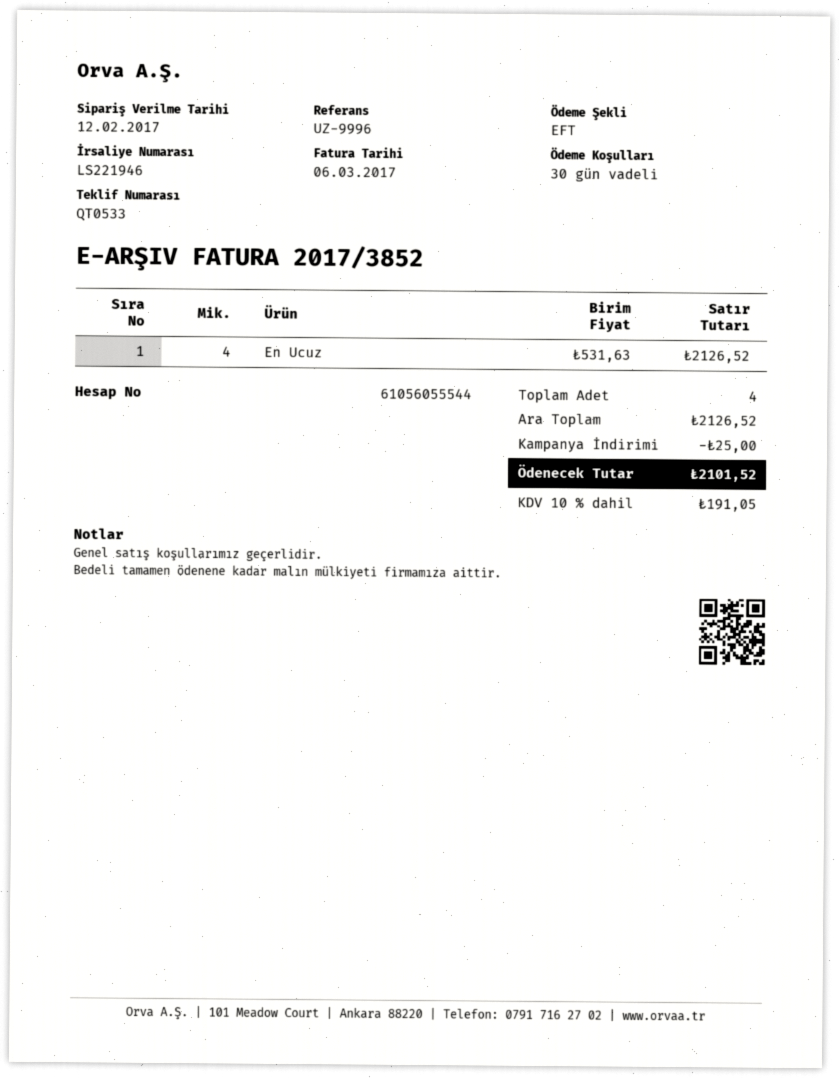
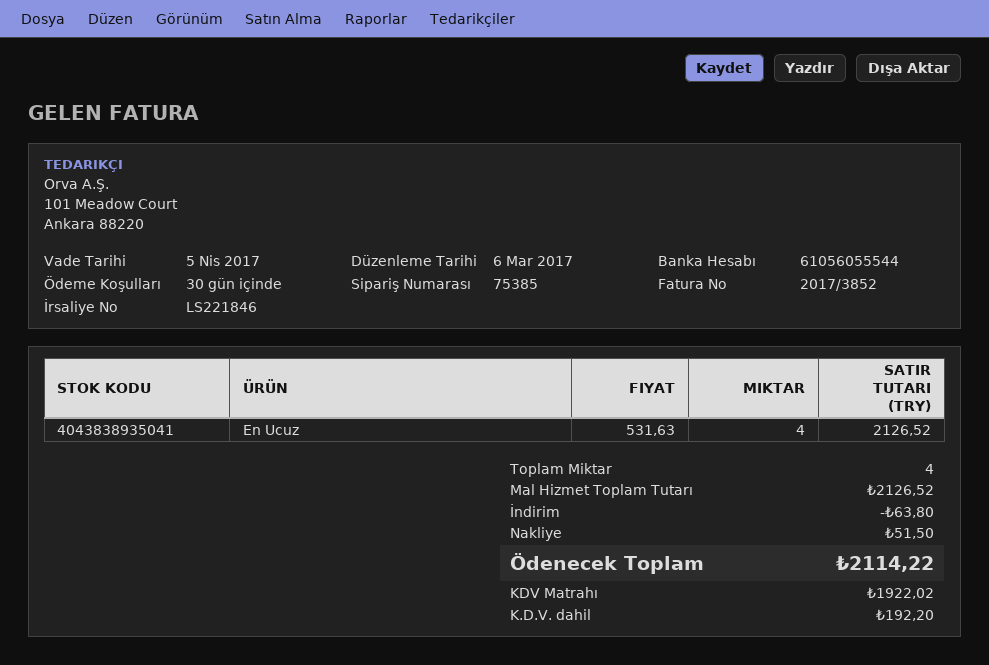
delivery note number: LS221946 -> LS221846
discount: 25.00 -> 63.80
shipping: none -> 51.50
tax: 191.05 -> 192.20
total: 2101.52 -> 2114.22

